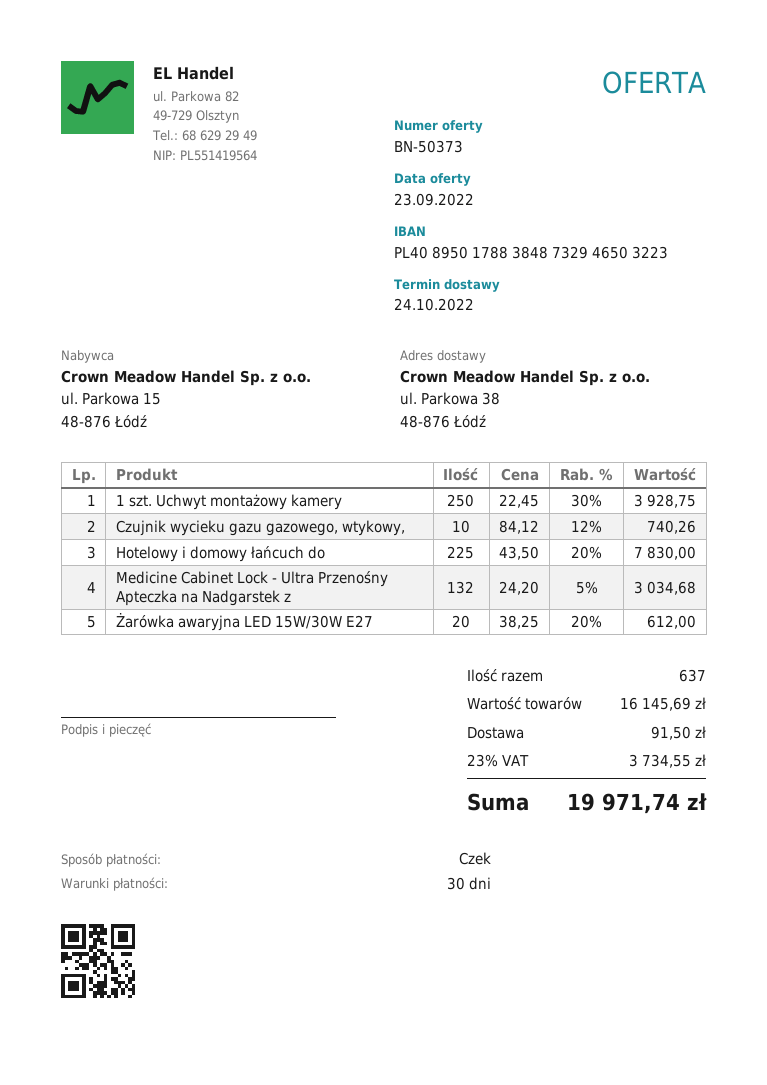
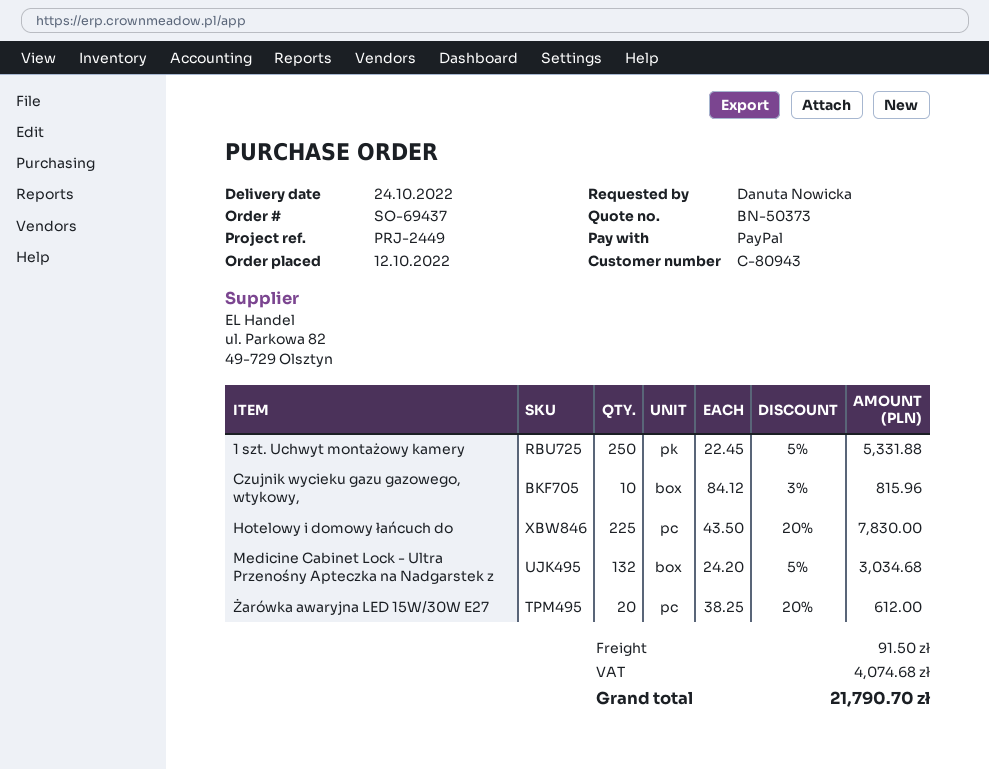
payment method: cheque -> PayPal
1 szt. Uchwyt montażowy kamery: 250 x 22.45 - 30% = 3928.75 -> 250 x 22.45 - 5% = 5331.88
Czujnik wycieku gazu gazowego, wtykowy,: 10 x 84.12 - 12% = 740.26 -> 10 x 84.12 - 3% = 815.96
tax: 3734.55 -> 4074.68
total: 19971.74 -> 21790.70

